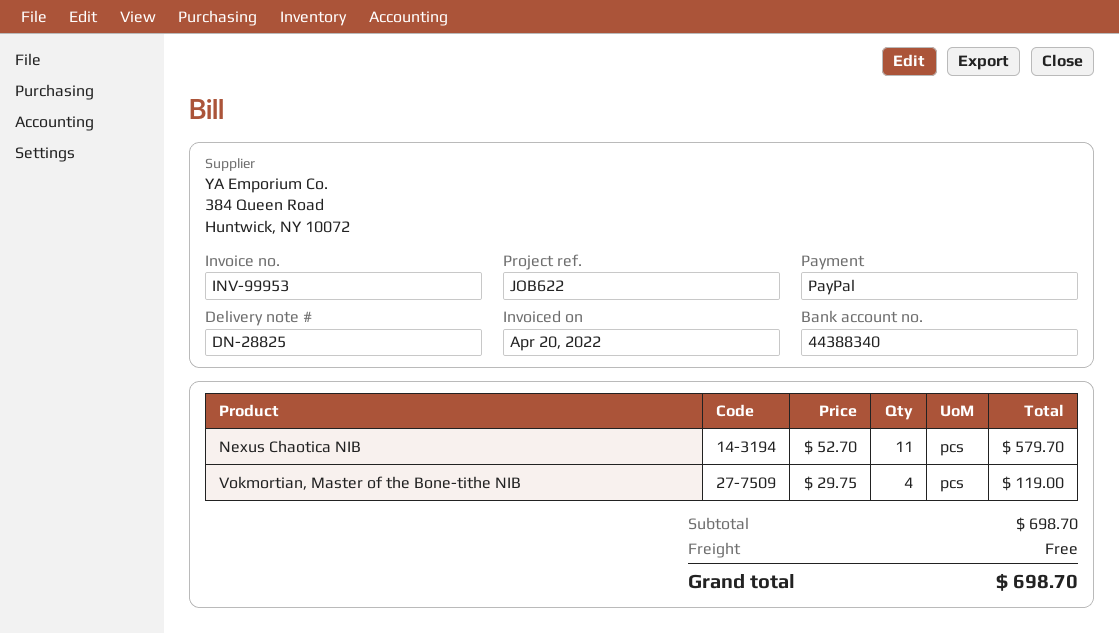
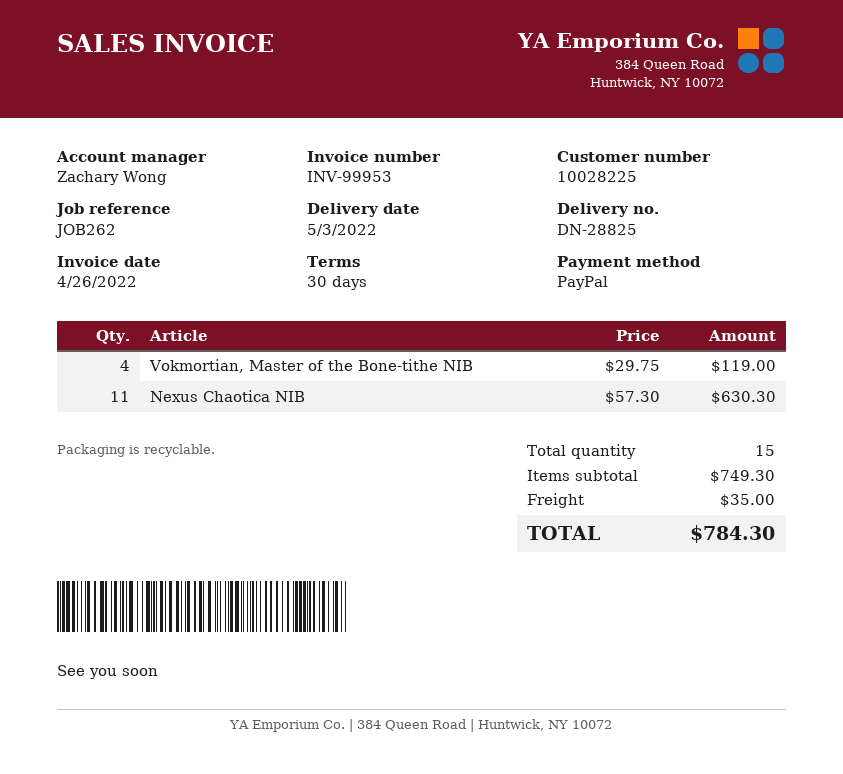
invoice date: 2022-04-20 -> 2022-04-26
reference: JOB622 -> JOB262
Nexus Chaotica NIB: 11 x 52.70 = 579.70 -> 11 x 57.30 = 630.30
subtotal: 698.70 -> 749.30
shipping: 0.00 -> 35.00
total: 698.70 -> 784.30

